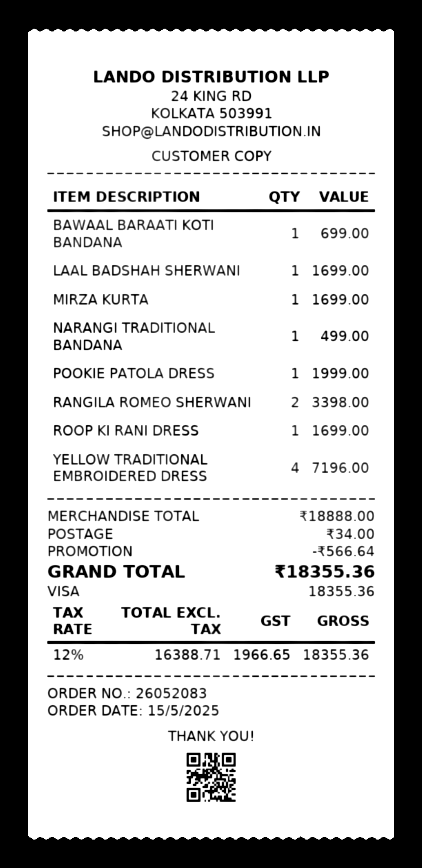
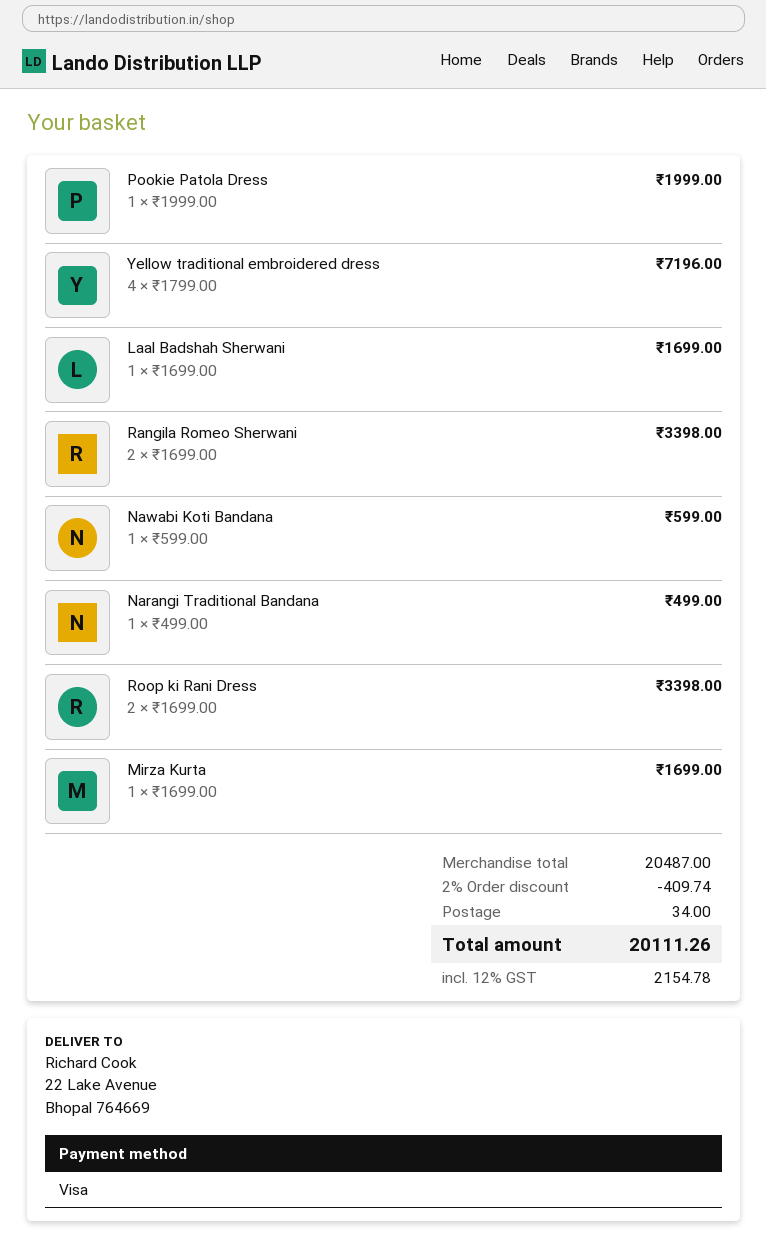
BAWAAL BARAATI KOTI BANDANA: 1 for 699.00 -> none
ROOP KI RANI DRESS: 1 for 1699.00 -> 2 for 3398.00
Nawabi Koti Bandana: none -> 1 for 599.00
subtotal: 18888.00 -> 20487.00
discount: 566.64 -> 409.74
tax: 12% = 1966.65 -> 12% = 2154.78
total: 18355.36 -> 20111.26

